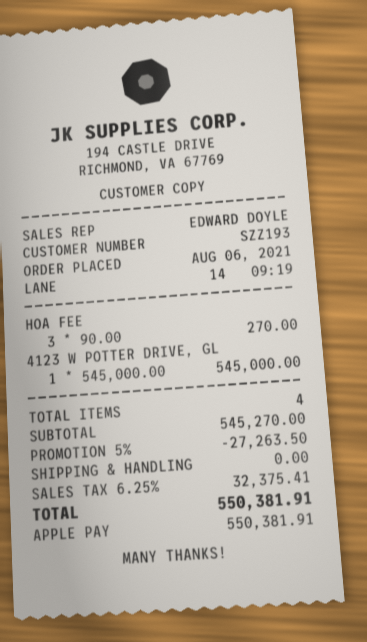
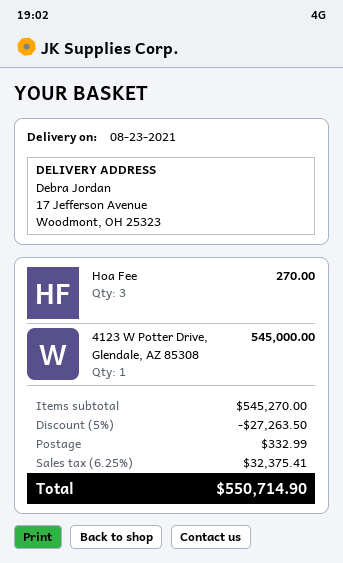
shipping: 0.00 -> 332.99
total: 550381.91 -> 550714.90

